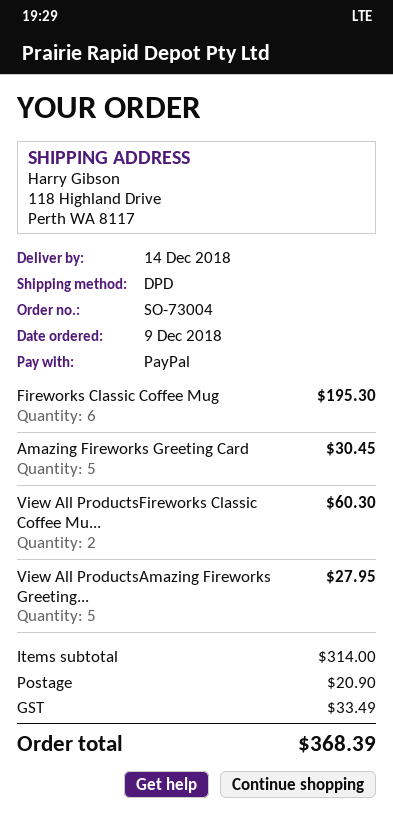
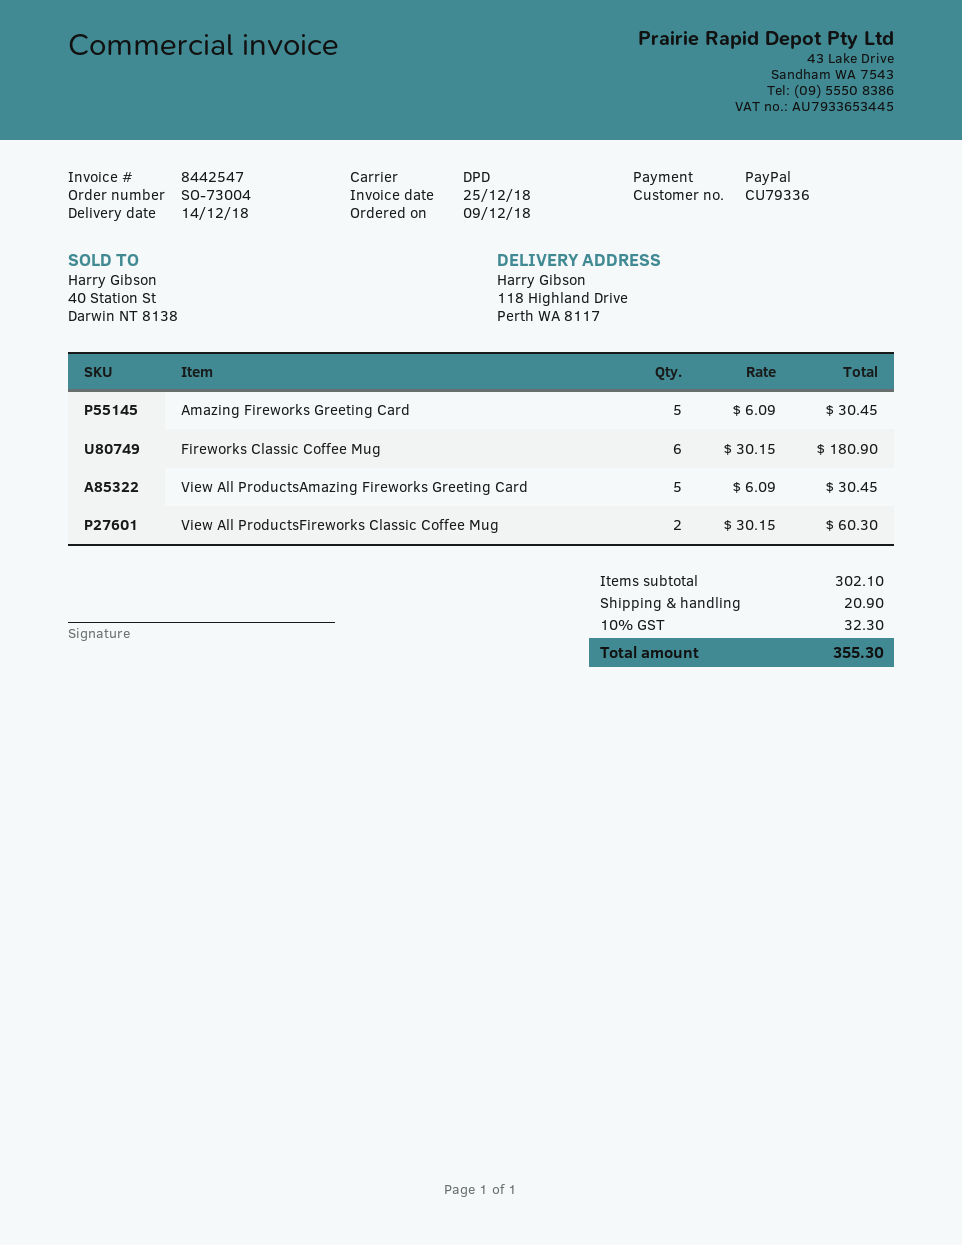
Fireworks Classic Coffee Mug: 6 for 195.30 -> 6 for 180.90
View All ProductsAmazing Fireworks Greeting...: 5 for 27.95 -> 5 for 30.45
subtotal: 314.00 -> 302.10
tax: 33.49 -> 32.30
total: 368.39 -> 355.30

